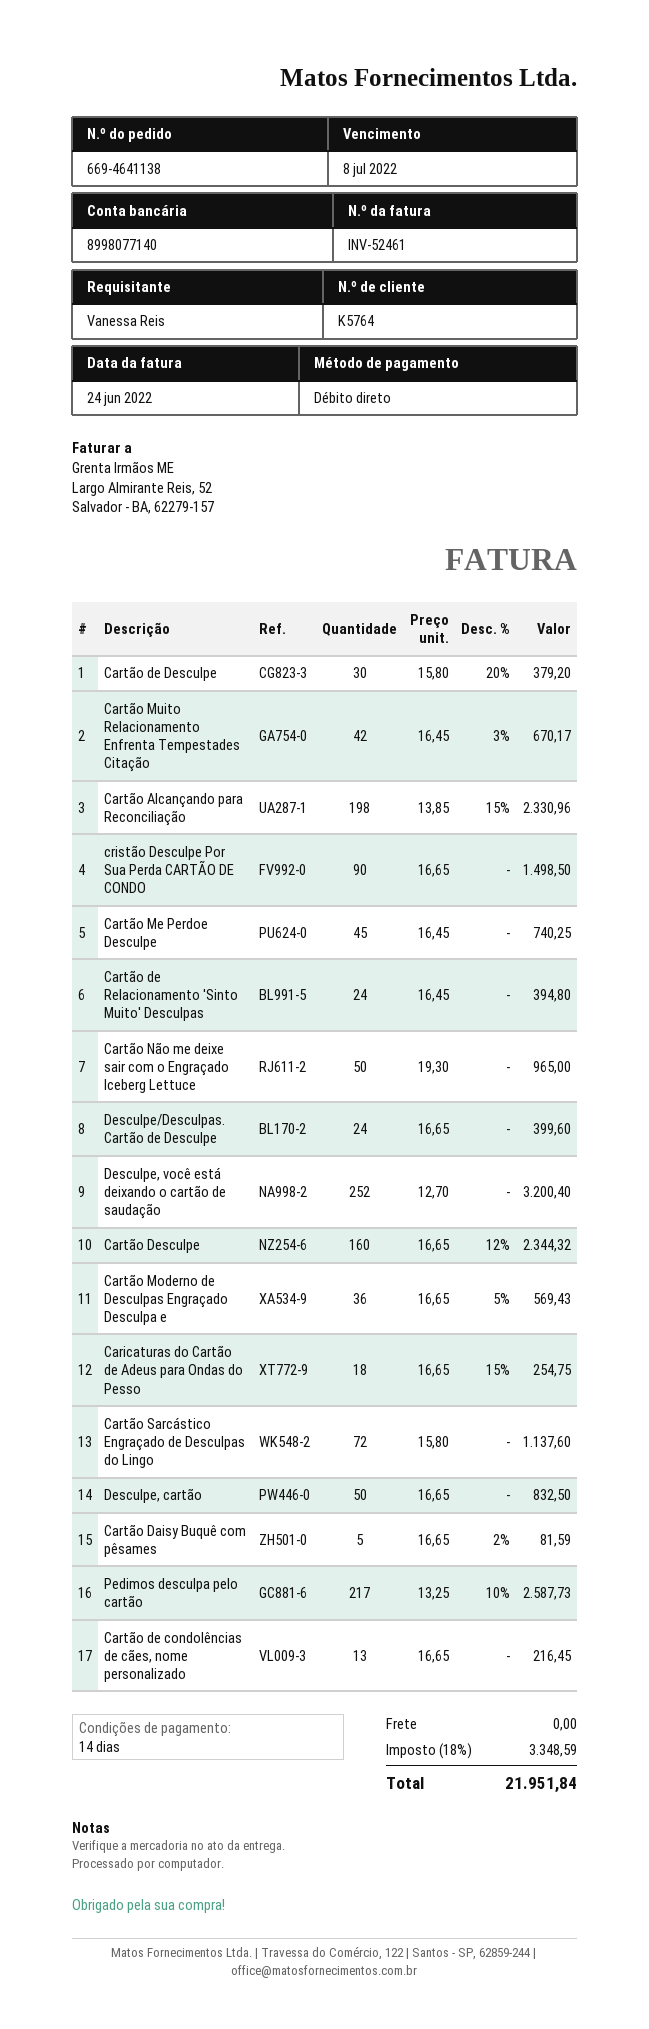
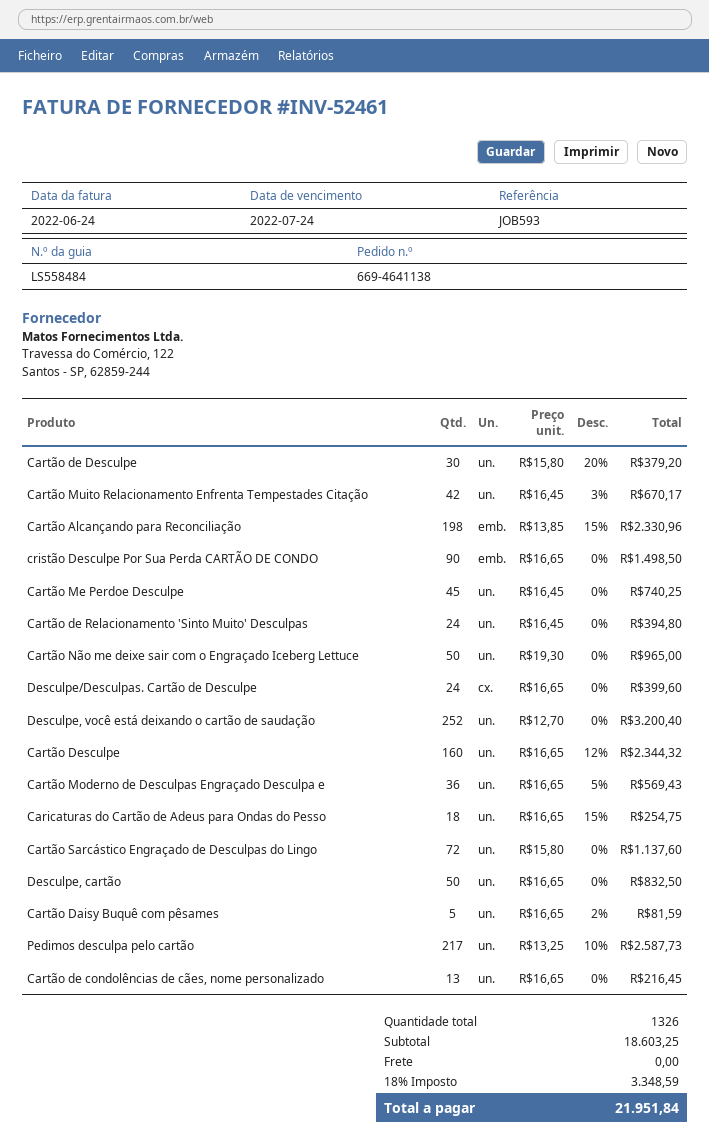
due date: 2022-07-08 -> 2022-07-24

